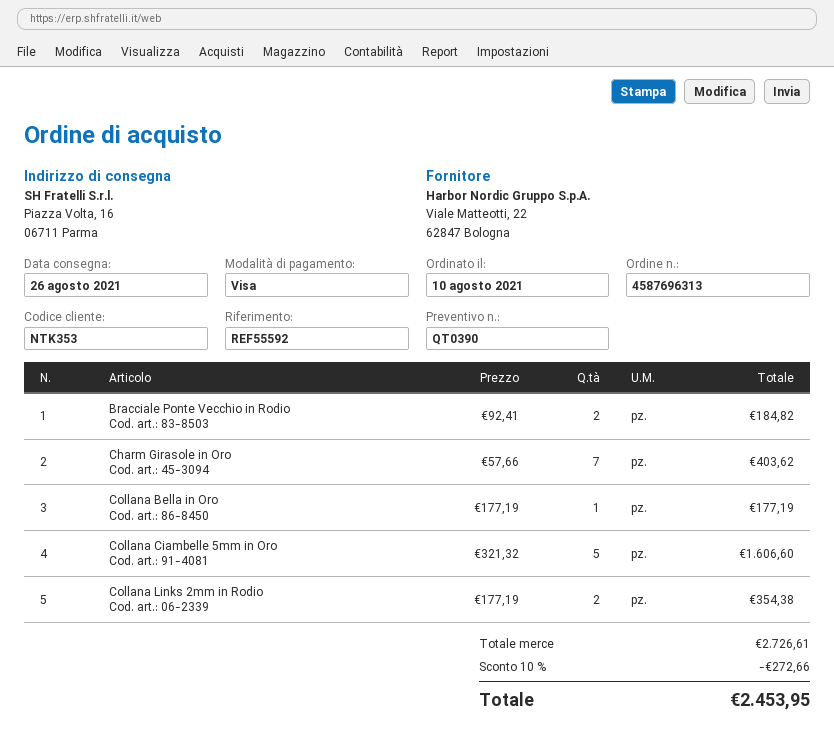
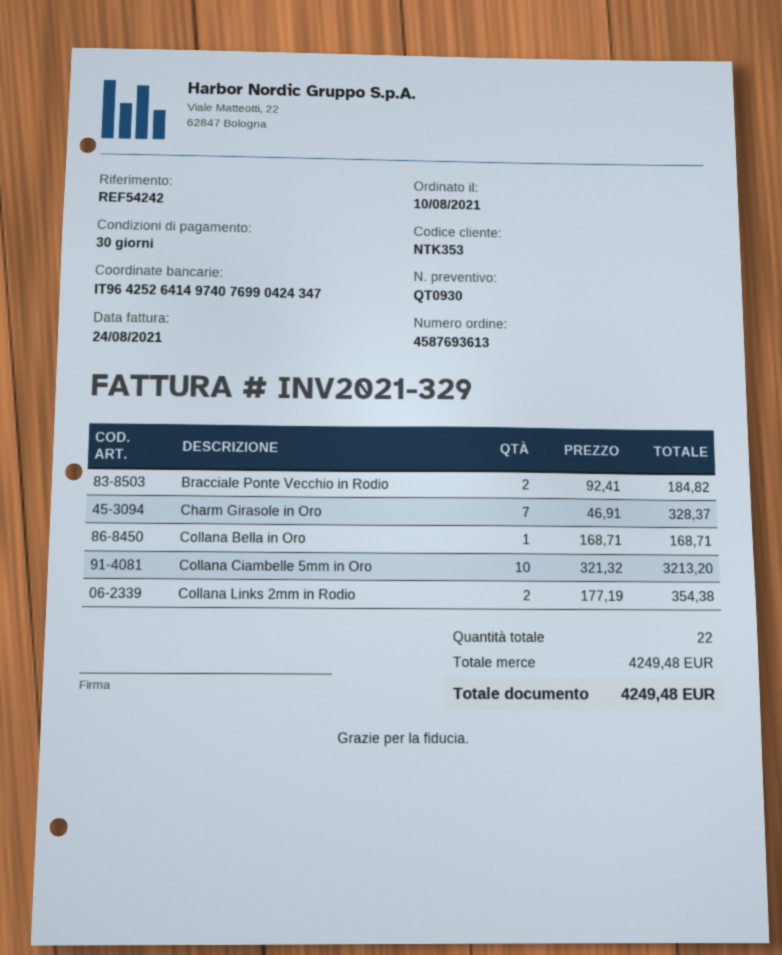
quote number: QT0390 -> QT0930
order number: 4587696313 -> 4587693613
reference: REF55592 -> REF54242
Charm Girasole in Oro: 7 x 57.66 = 403.62 -> 7 x 46.91 = 328.37
Collana Bella in Oro: 1 x 177.19 = 177.19 -> 1 x 168.71 = 168.71
Collana Ciambelle 5mm in Oro: 5 x 321.32 = 1606.60 -> 10 x 321.32 = 3213.20
subtotal: 2726.61 -> 4249.48
discount: 10% = 272.66 -> none
total: 2453.95 -> 4249.48

